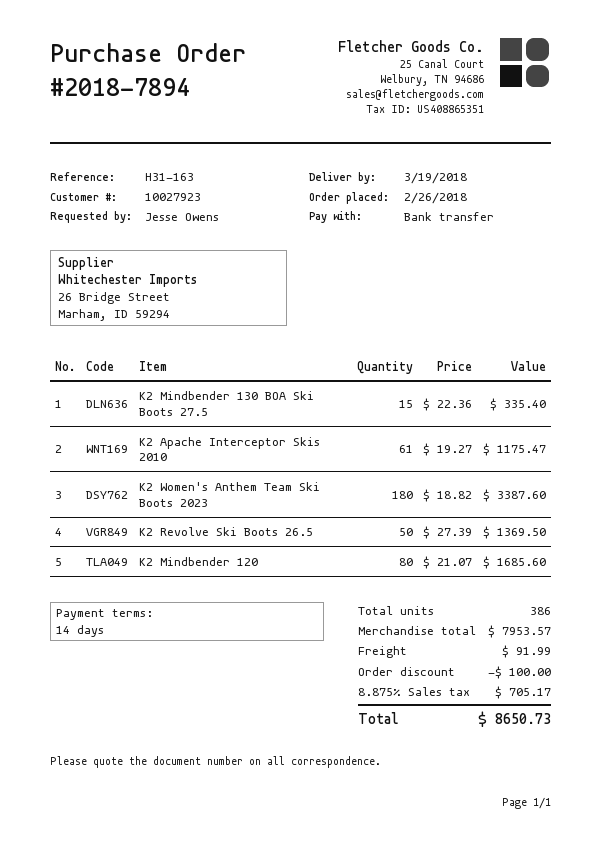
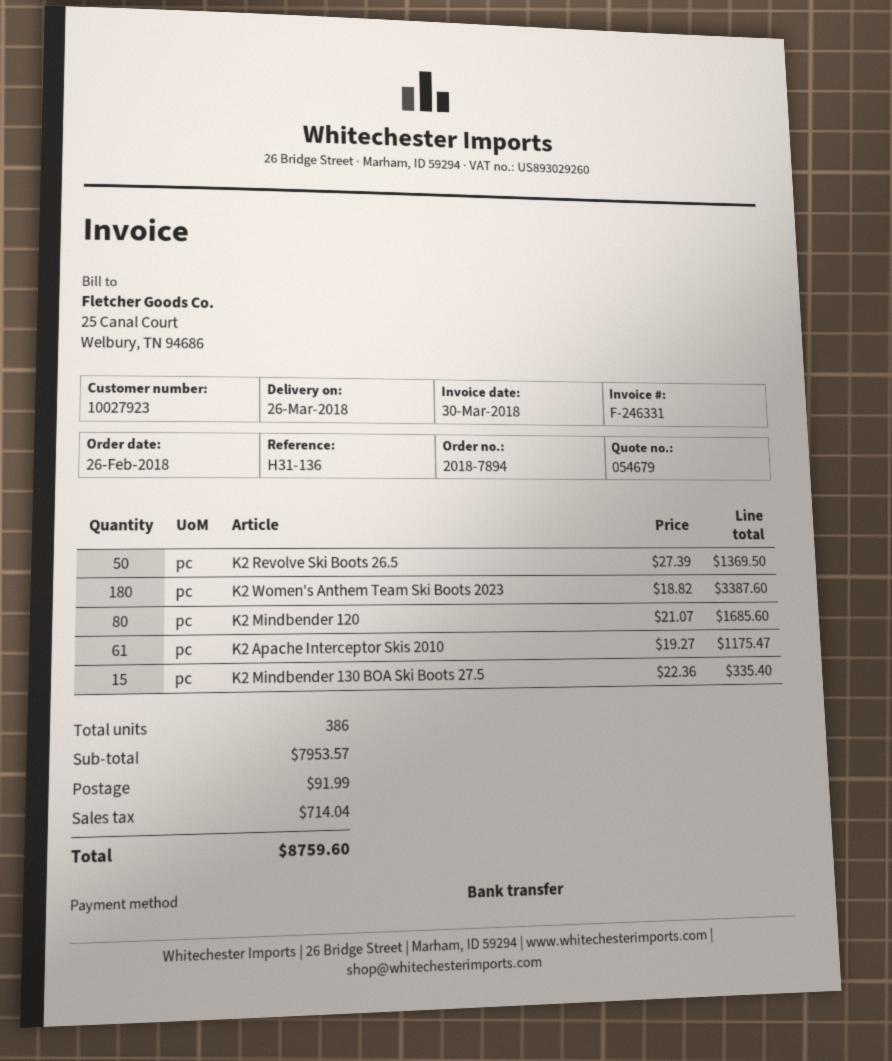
delivery date: 2018-03-19 -> 2018-03-26
reference: H31-163 -> H31-136
discount: 100.00 -> none
tax: 705.17 -> 714.04
total: 8650.73 -> 8759.60

